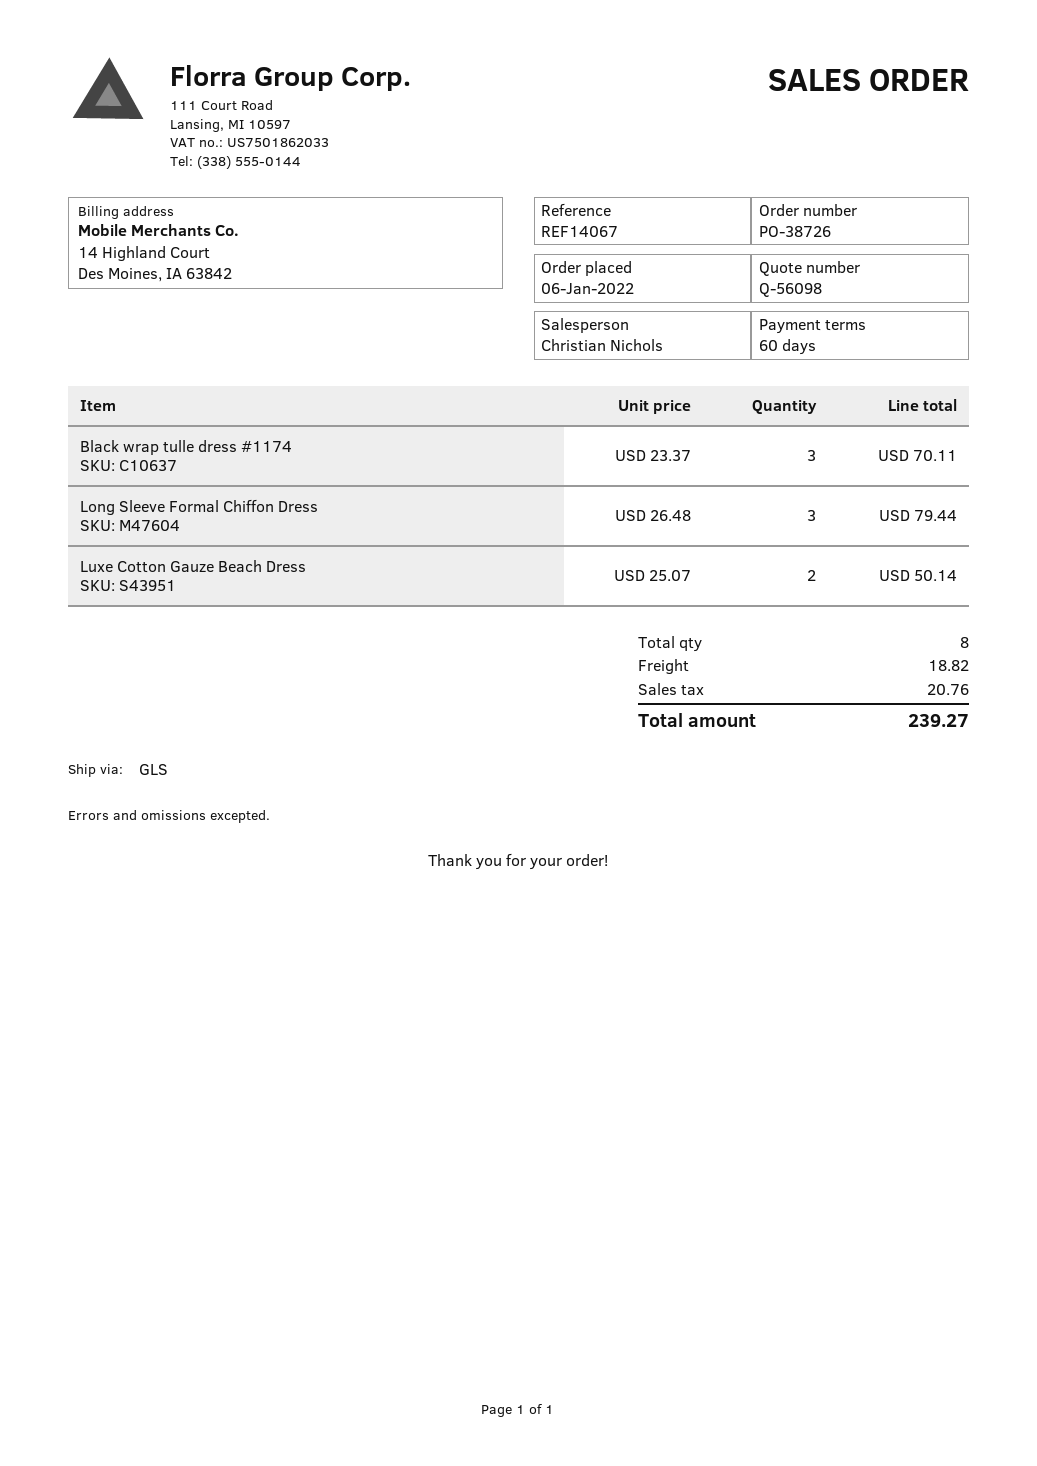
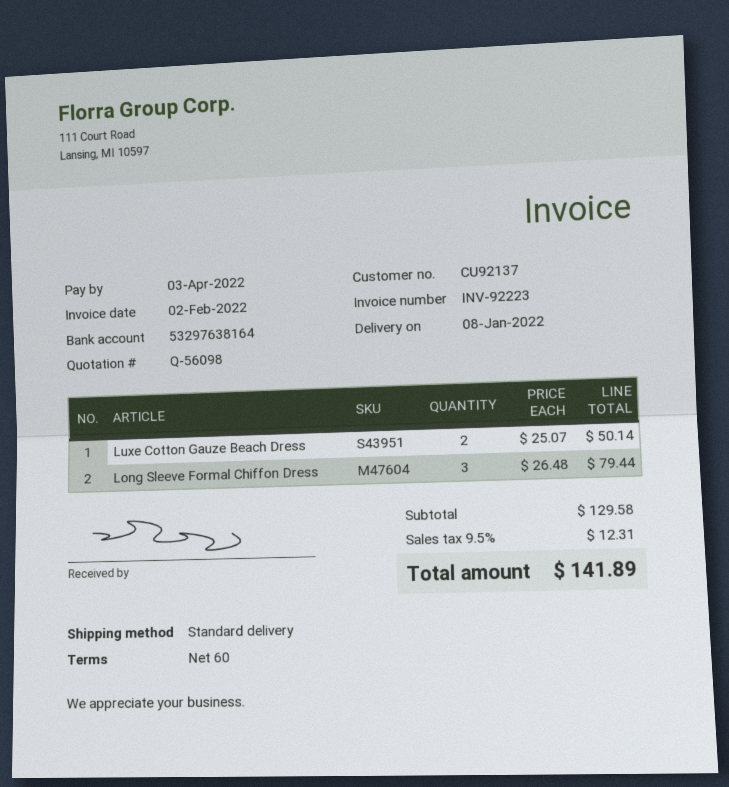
shipping method: GLS -> standard
Black wrap tulle dress #1174: 3 x 23.37 = 70.11 -> none
shipping: 18.82 -> none
tax: 20.76 -> 12.31
total: 239.27 -> 141.89

